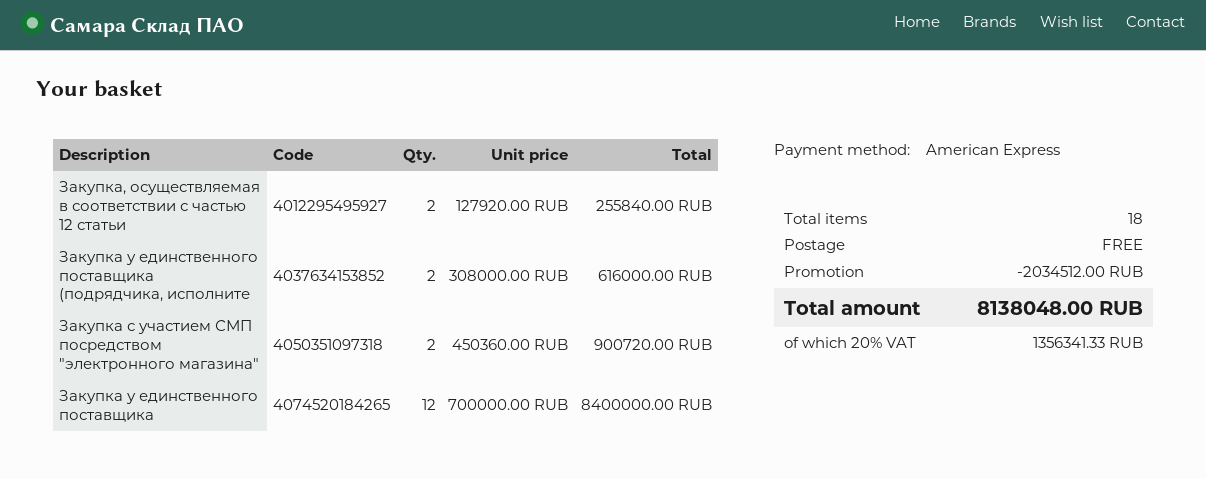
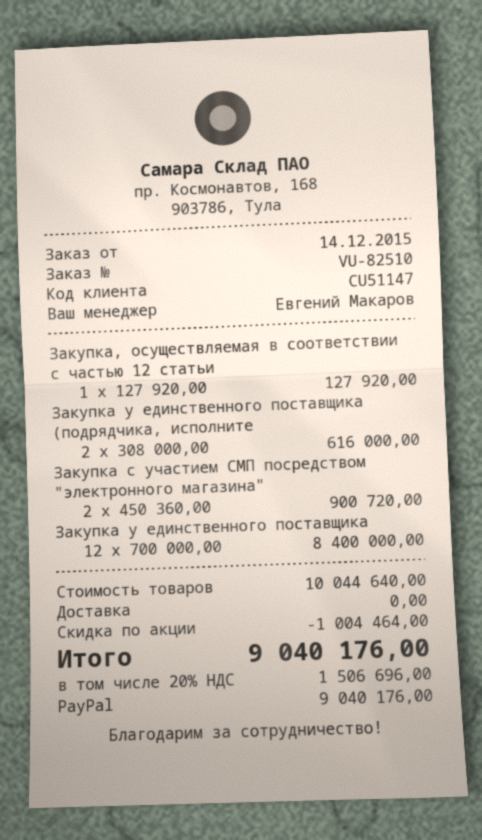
payment method: American Express -> PayPal
Закупка, осуществляемая в соответствии с частью 12 статьи: 2 x 127920.00 = 255840.00 -> 1 x 127920.00 = 127920.00
discount: 2034512.00 -> 1004464.00
tax: 20% = 1356341.33 -> 20% = 1506696.00
total: 8138048.00 -> 9040176.00

